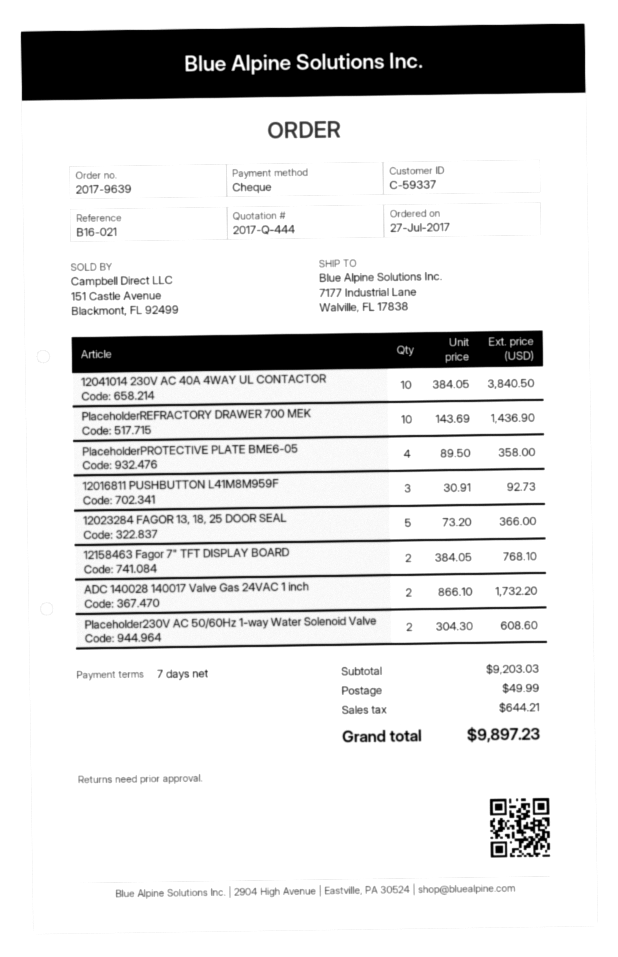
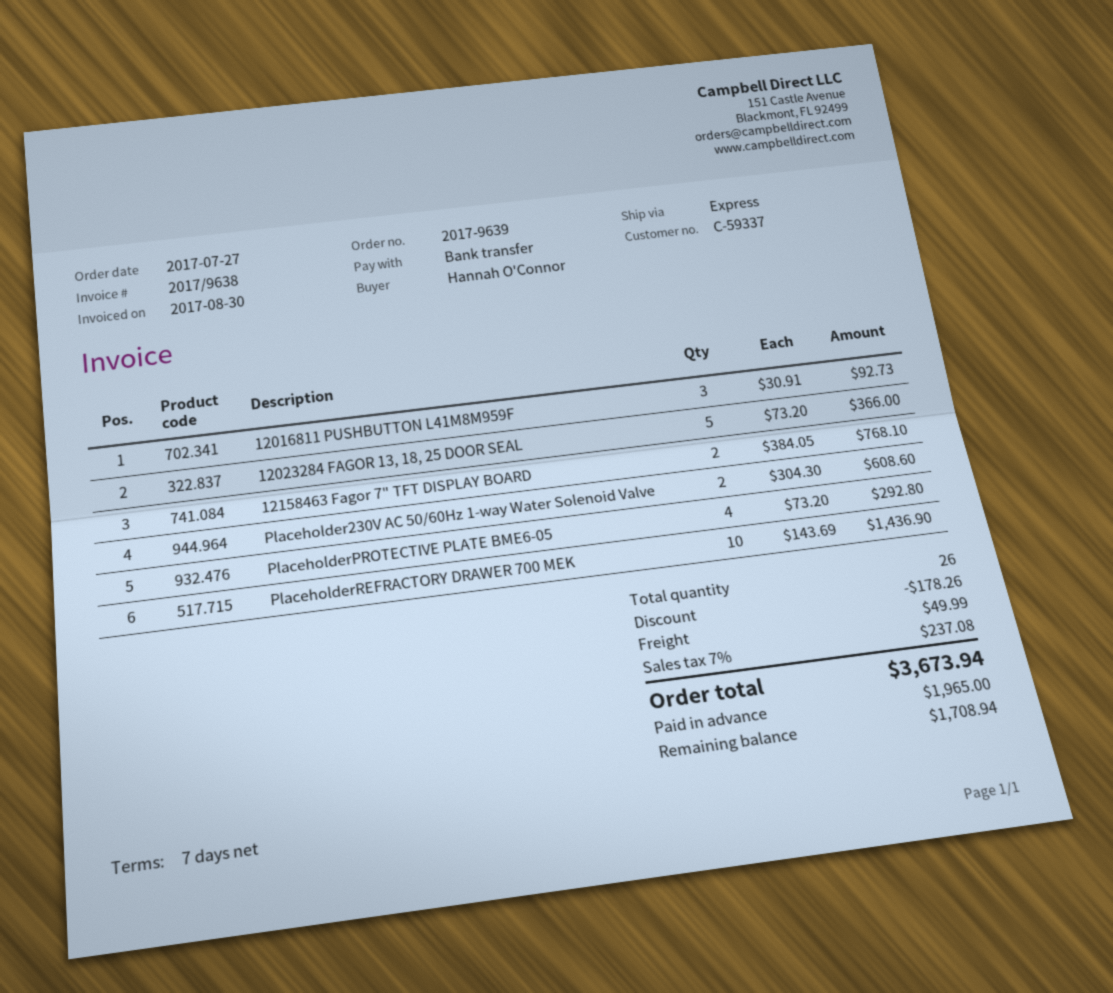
payment method: cheque -> bank transfer
12041014 230V AC 40A 4WAY UL CONTACTOR: 10 x 384.05 = 3840.50 -> none
PlaceholderPROTECTIVE PLATE BME6-05: 4 x 89.50 = 358.00 -> 4 x 73.20 = 292.80
ADC 140028 140017 Valve Gas 24VAC 1 inch: 2 x 866.10 = 1732.20 -> none
discount: none -> 178.26
tax: 644.21 -> 237.08
total: 9897.23 -> 3673.94

